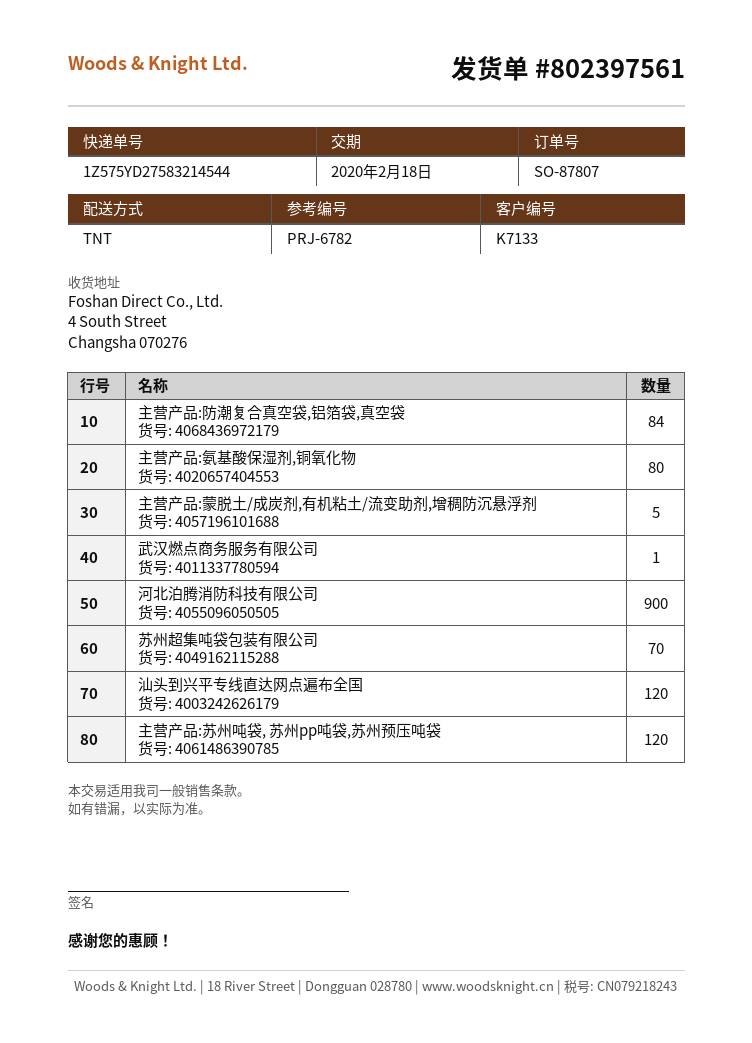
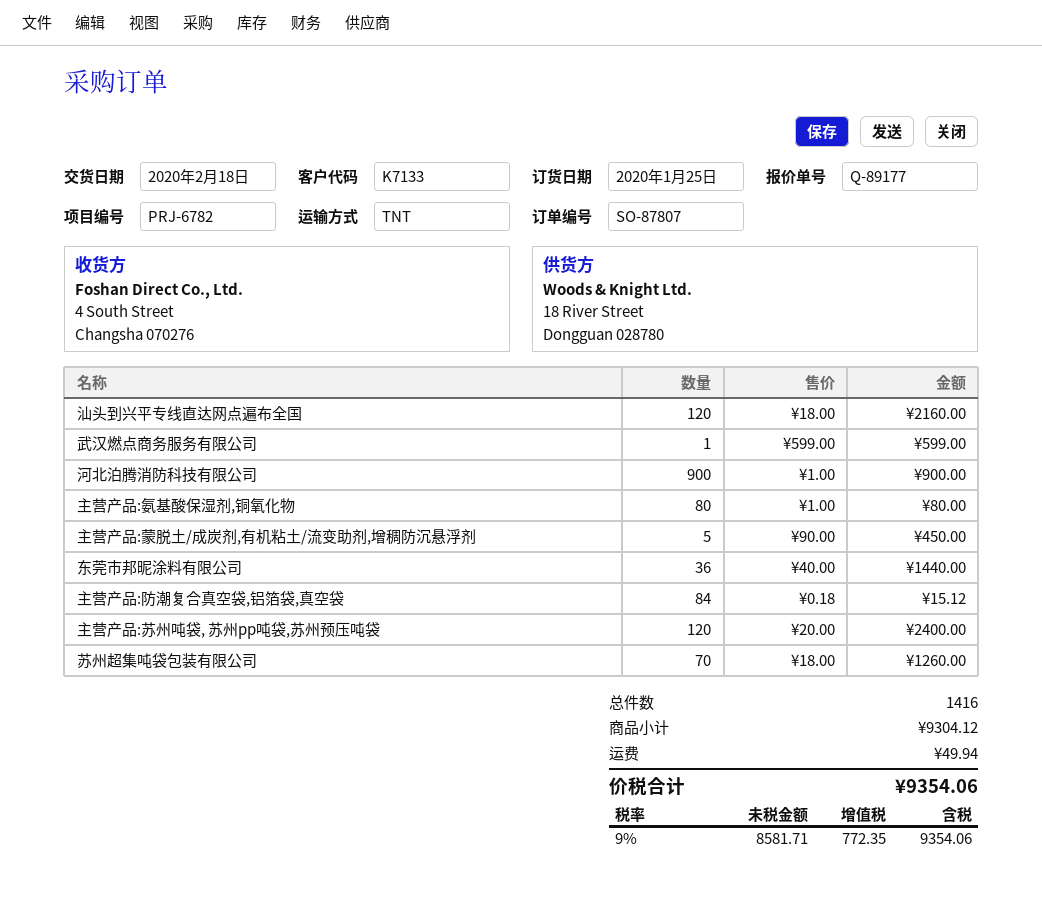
东莞市邦昵涂料有限公司: none -> 36

